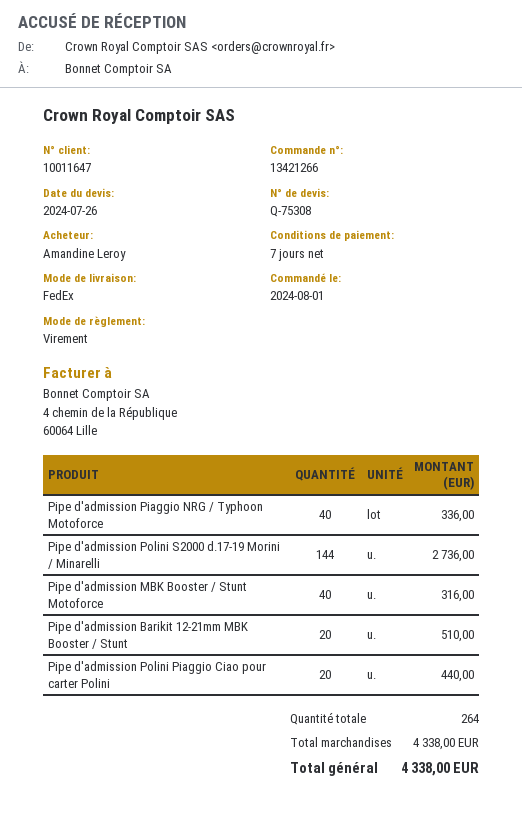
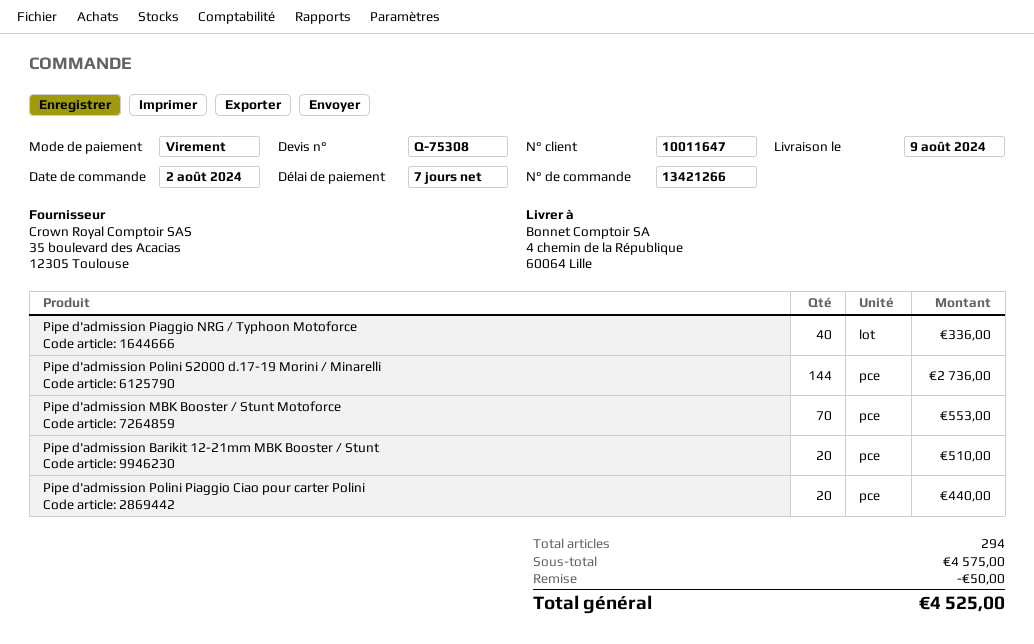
order date: 2024-08-01 -> 2024-08-02
Pipe d'admission MBK Booster / Stunt Motoforce: 40 for 316.00 -> 70 for 553.00
total quantity: 264 -> 294
subtotal: 4338.00 -> 4575.00
discount: none -> 50.00
total: 4338.00 -> 4525.00

